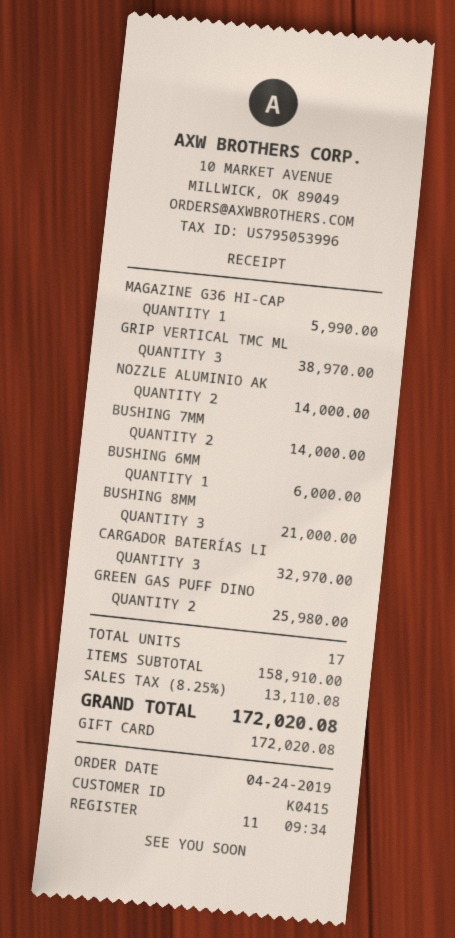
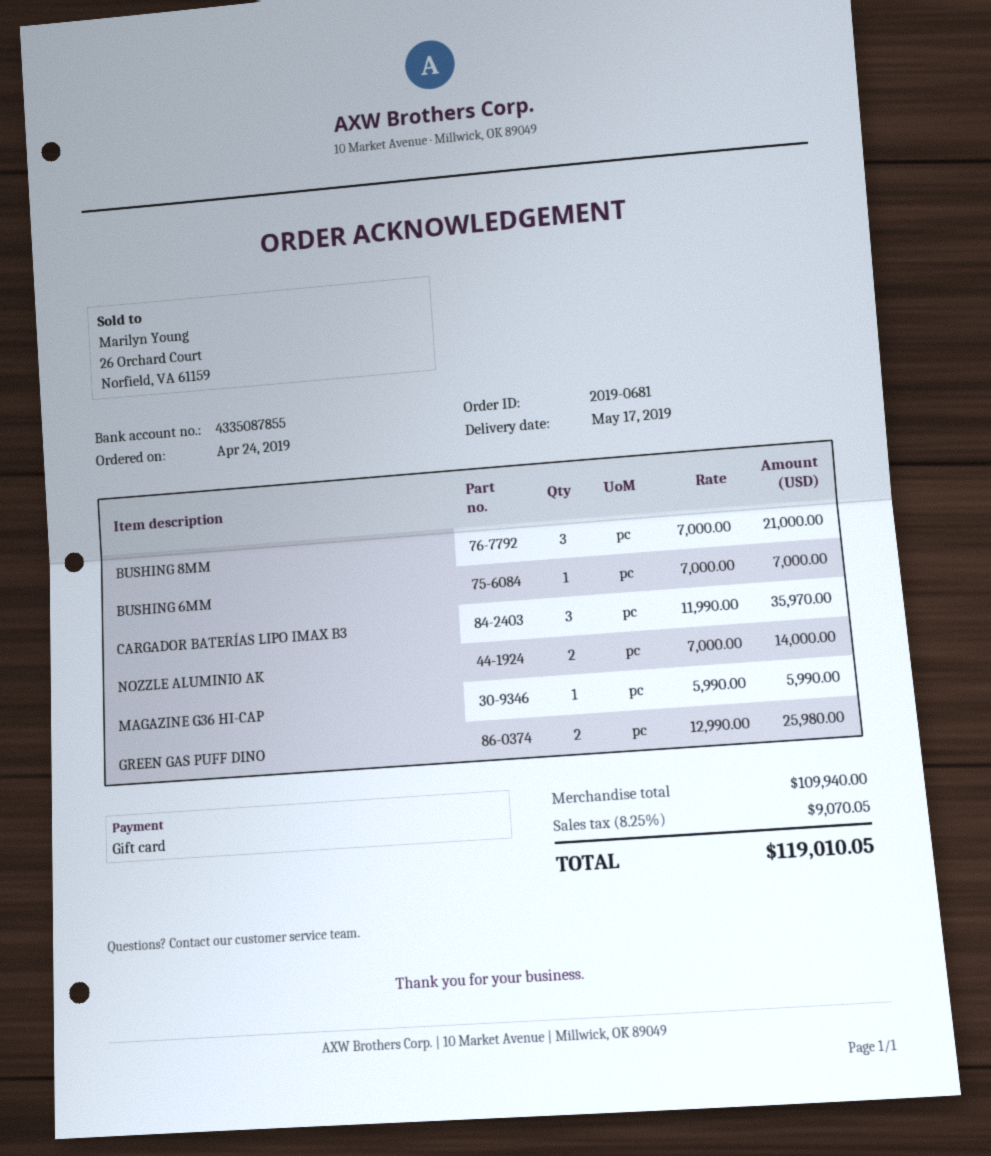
GRIP VERTICAL TMC ML: 3 for 38970.00 -> none
BUSHING 7MM: 2 for 14000.00 -> none
BUSHING 6MM: 1 for 6000.00 -> 1 for 7000.00
CARGADOR BATERÍAS LI: 3 for 32970.00 -> 3 for 35970.00
subtotal: 158910.00 -> 109940.00
tax: 8.25% = 13110.08 -> 8.25% = 9070.05
total: 172020.08 -> 119010.05

